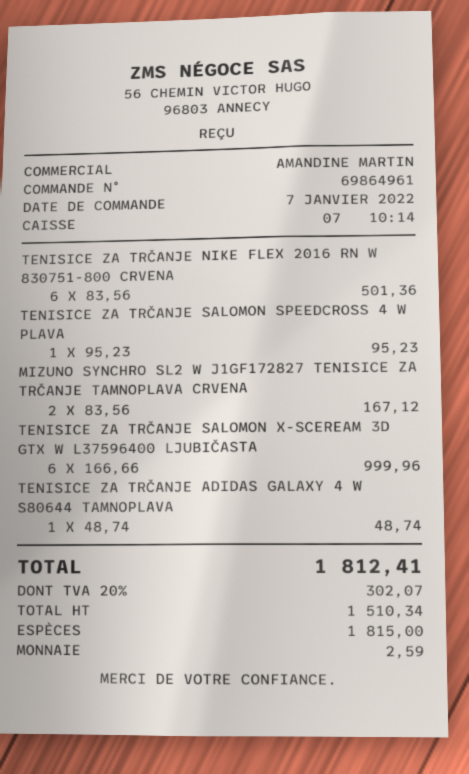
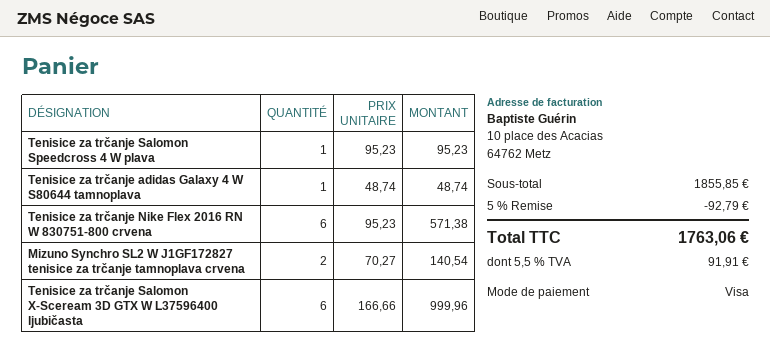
payment method: cash -> Visa
TENISICE ZA TRČANJE NIKE FLEX 2016 RN W 830751-800 CRVENA: 6 x 83.56 = 501.36 -> 6 x 95.23 = 571.38
MIZUNO SYNCHRO SL2 W J1GF172827 TENISICE ZA TRČANJE TAMNOPLAVA CRVENA: 2 x 83.56 = 167.12 -> 2 x 70.27 = 140.54
discount: none -> 5% = 92.79
tax: 20% = 302.07 -> 5.5% = 91.91
total: 1812.41 -> 1763.06

